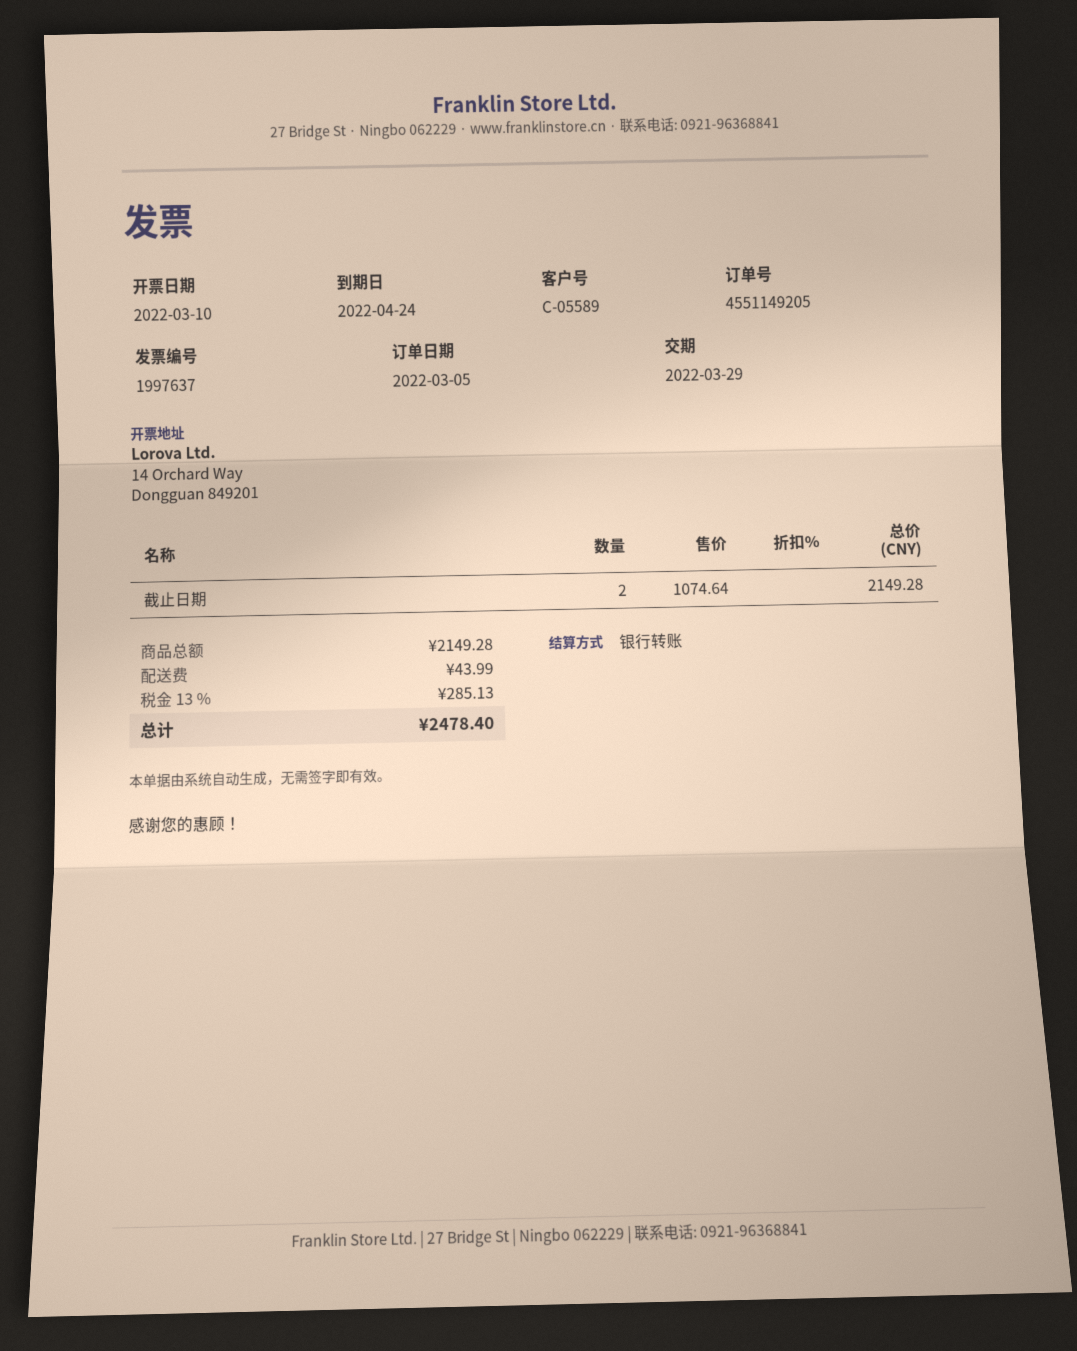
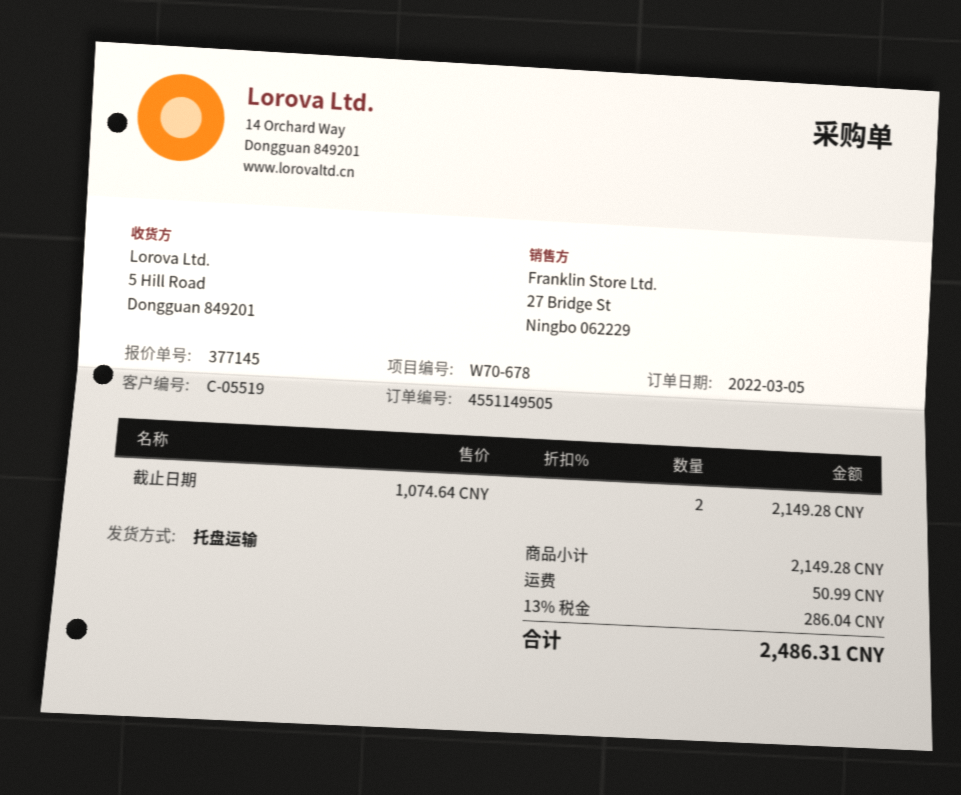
order number: 4551149205 -> 4551149505
customer number: C-05589 -> C-05519
shipping: 43.99 -> 50.99
tax: 13% = 285.13 -> 13% = 286.04
total: 2478.40 -> 2486.31

